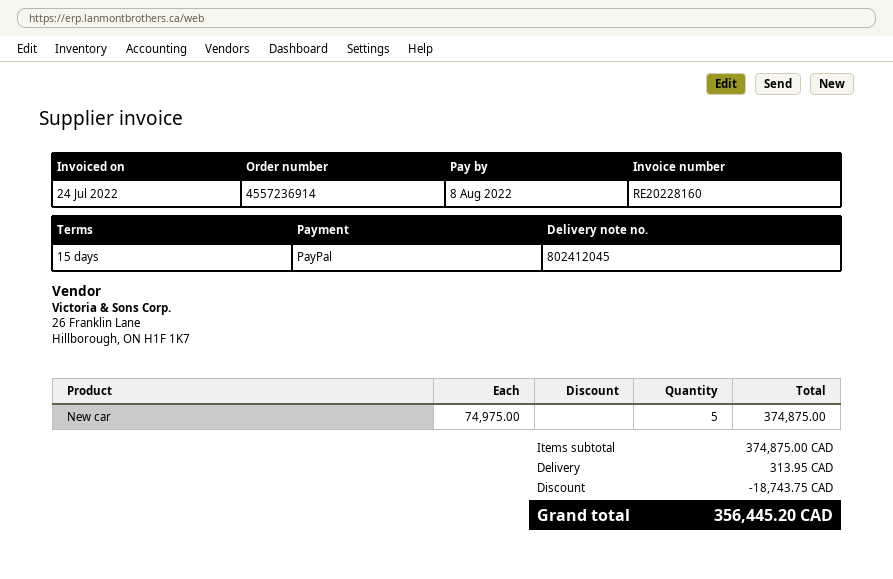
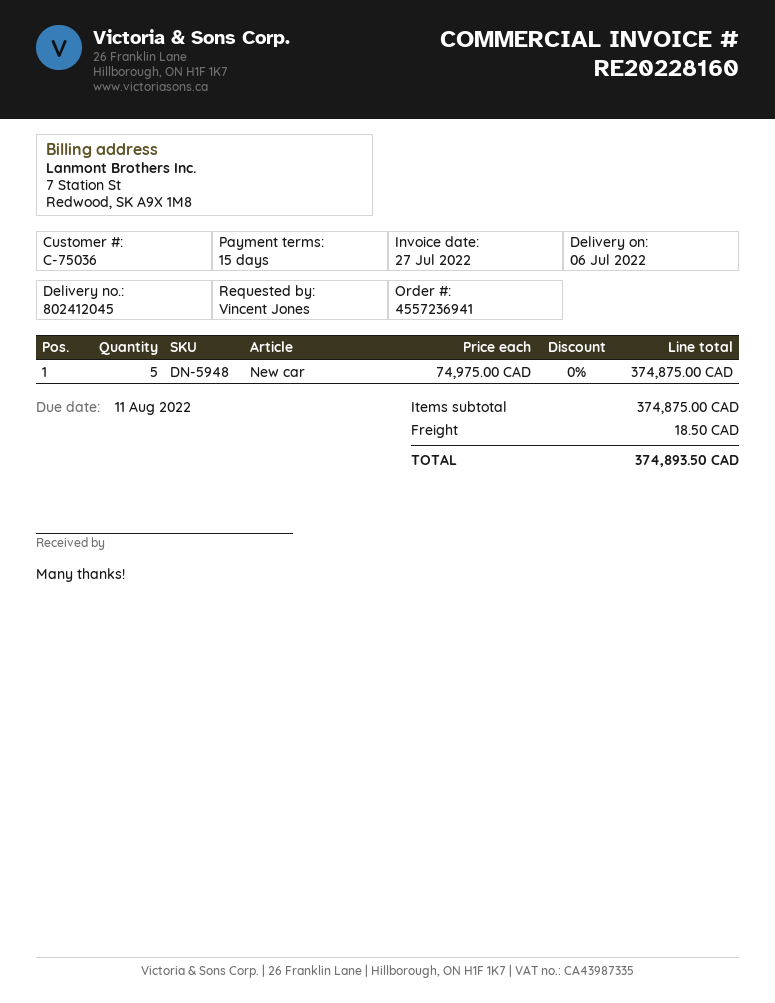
order number: 4557236914 -> 4557236941
invoice date: 2022-07-24 -> 2022-07-27
due date: 2022-08-08 -> 2022-08-11
discount: 18743.75 -> none
shipping: 313.95 -> 18.50
total: 356445.20 -> 374893.50

